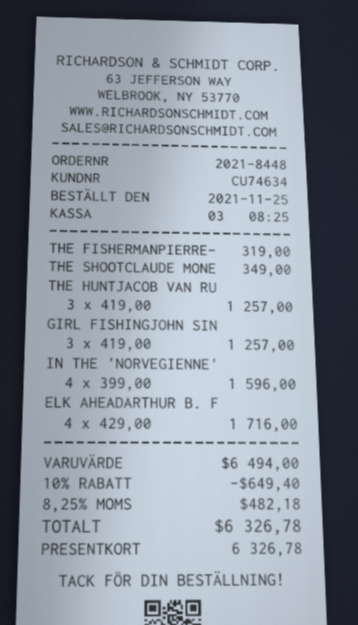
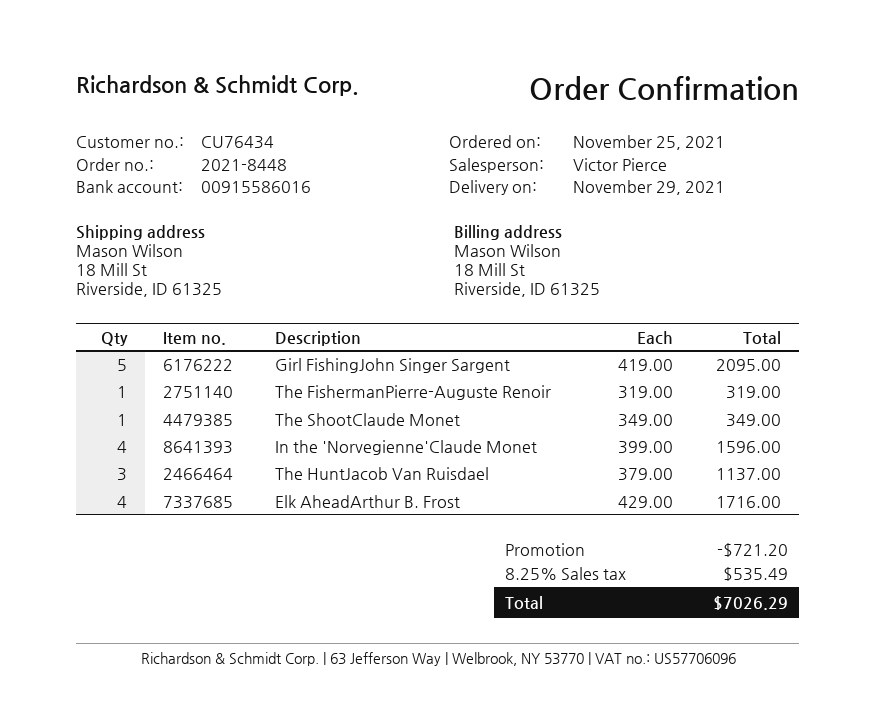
customer number: CU74634 -> CU76434
THE HUNTJACOB VAN RU: 3 x 419.00 = 1257.00 -> 3 x 379.00 = 1137.00
GIRL FISHINGJOHN SIN: 3 x 419.00 = 1257.00 -> 5 x 419.00 = 2095.00
discount: 649.40 -> 721.20
tax: 8.25% = 482.18 -> 8.25% = 535.49
total: 6326.78 -> 7026.29

